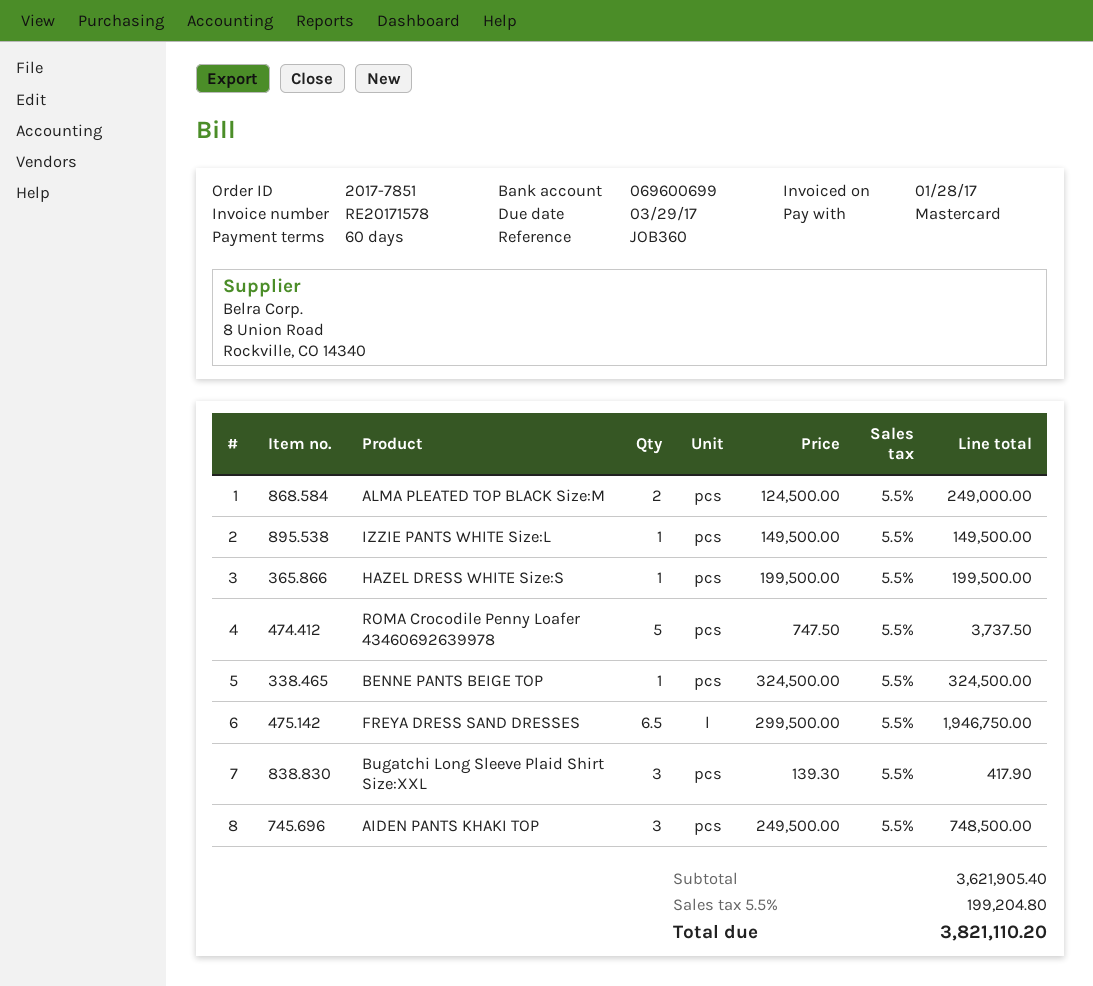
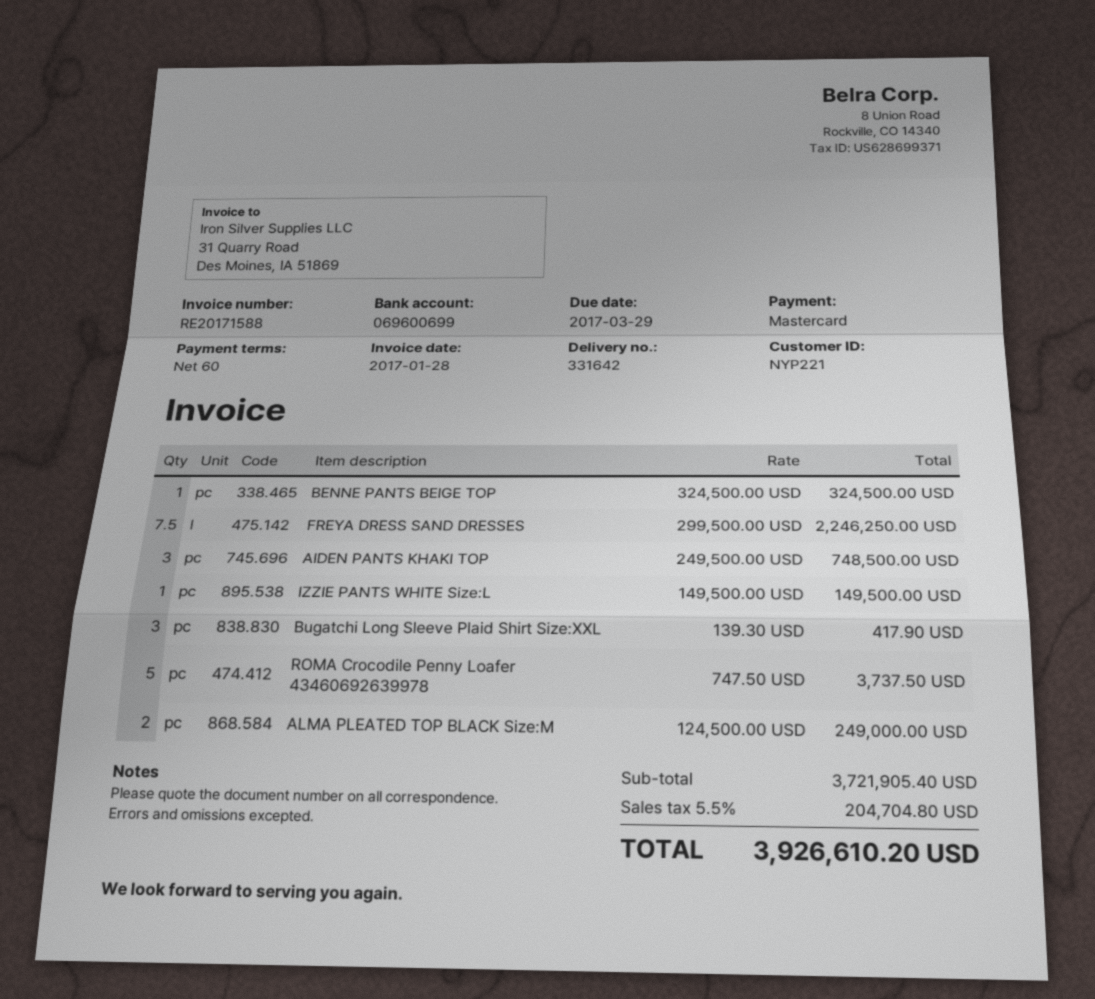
invoice number: RE20171578 -> RE20171588
HAZEL DRESS WHITE Size:S: 1 x 199500.00 = 199500.00 -> none
FREYA DRESS SAND DRESSES: 6.5 x 299500.00 = 1946750.00 -> 7.5 x 299500.00 = 2246250.00
subtotal: 3621905.40 -> 3721905.40
tax: 5.5% = 199204.80 -> 5.5% = 204704.80
total: 3821110.20 -> 3926610.20

